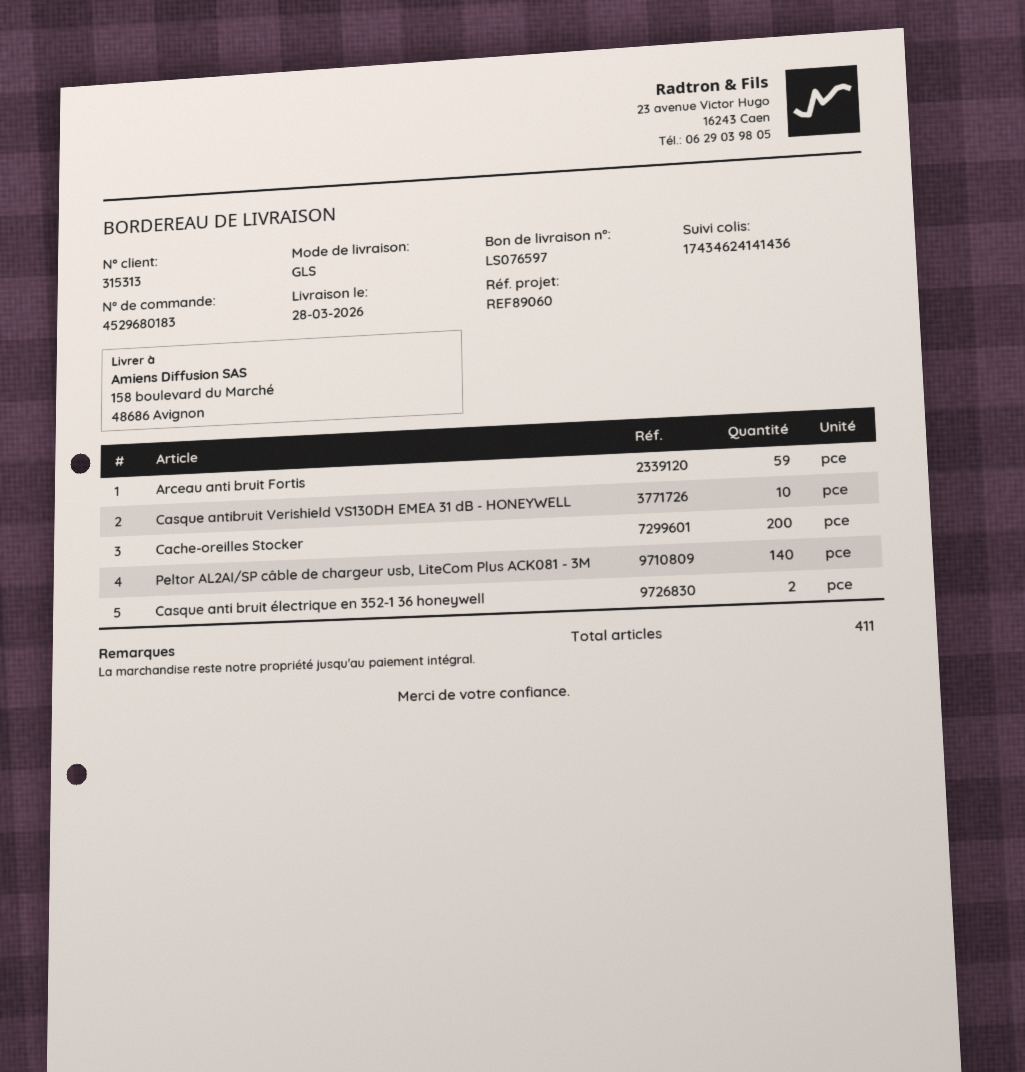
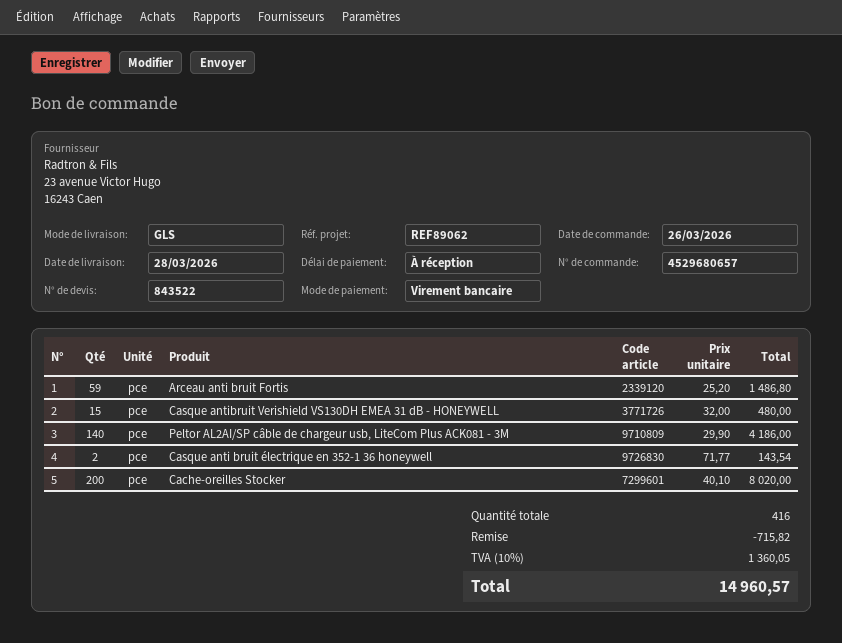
order number: 4529680183 -> 4529680657
reference: REF89060 -> REF89062
Casque antibruit Verishield VS130DH EMEA 31 dB - HONEYWELL: 10 -> 15
total quantity: 411 -> 416

